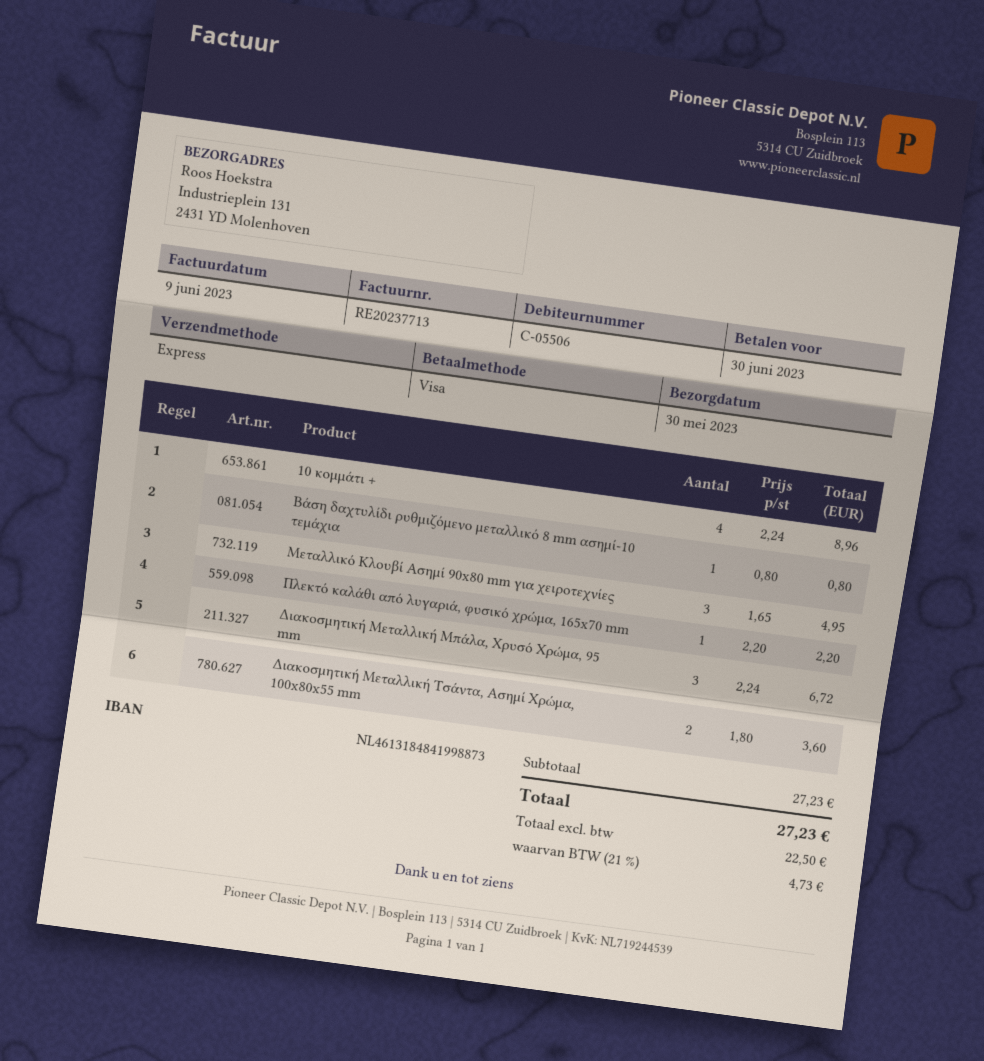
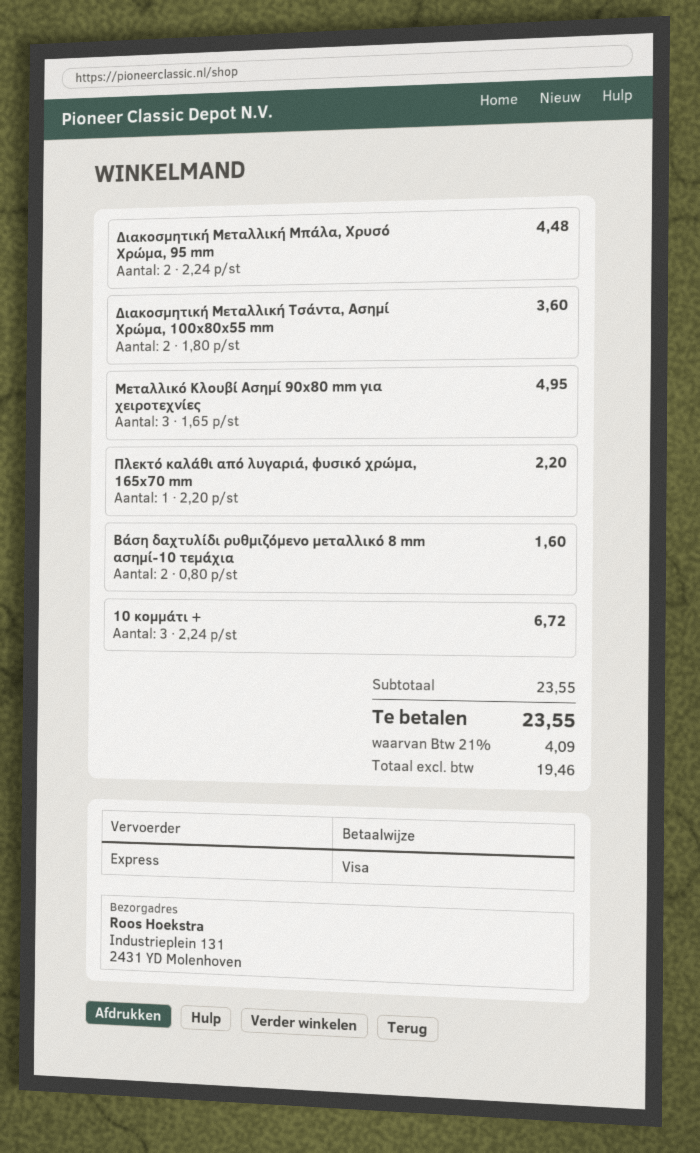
10 κομμάτι +: 4 x 2.24 = 8.96 -> 3 x 2.24 = 6.72
Βάση δαχτυλίδι ρυθμιζόμενο μεταλλικό 8 mm ασημί-10 τεμάχια: 1 x 0.80 = 0.80 -> 2 x 0.80 = 1.60
Διακοσμητική Μεταλλική Μπάλα, Χρυσό Χρώμα, 95 mm: 3 x 2.24 = 6.72 -> 2 x 2.24 = 4.48
subtotal: 27.23 -> 23.55
net: 22.50 -> 19.46
tax: 21% = 4.73 -> 21% = 4.09
total: 27.23 -> 23.55

